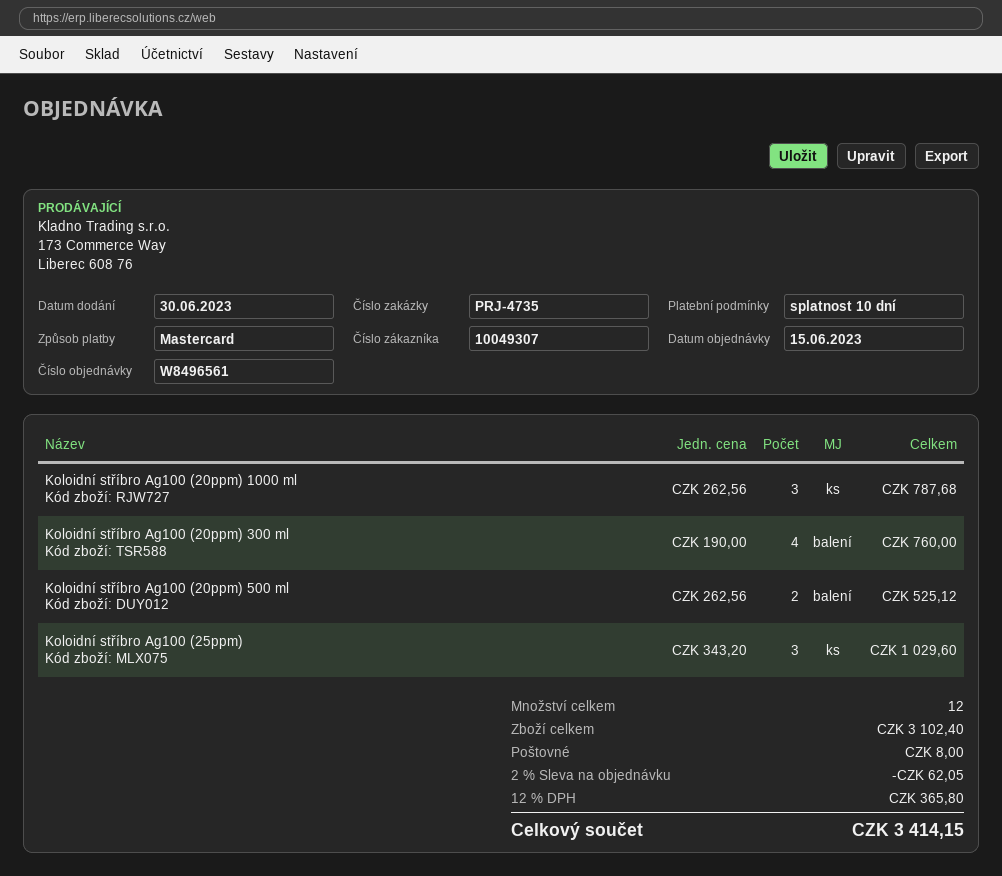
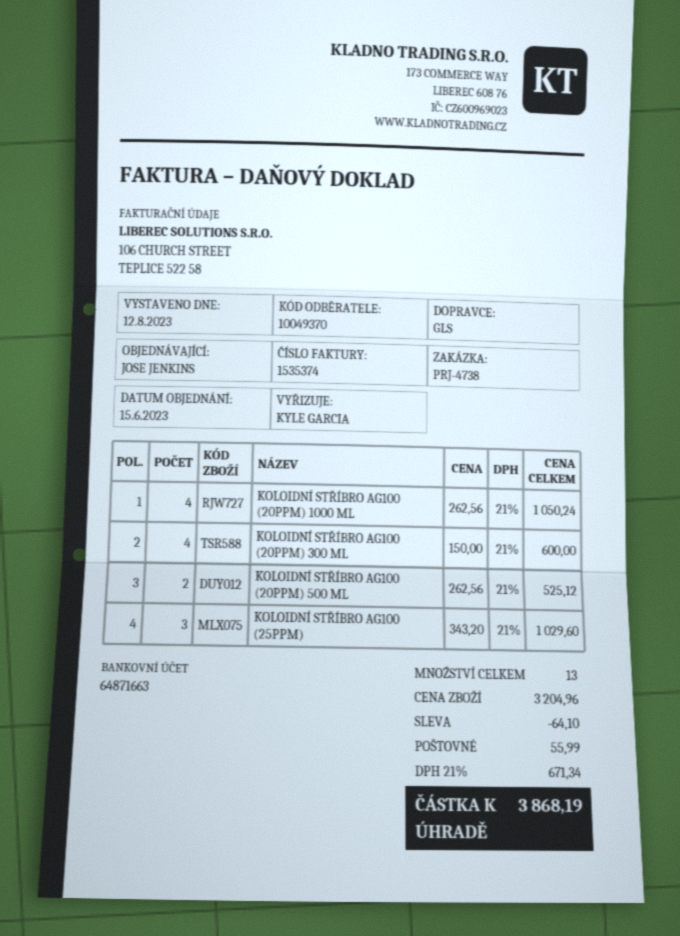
customer number: 10049307 -> 10049370
reference: PRJ-4735 -> PRJ-4738
Koloidní stříbro Ag100 (20ppm) 1000 ml: 3 x 262.56 = 787.68 -> 4 x 262.56 = 1050.24
Koloidní stříbro Ag100 (20ppm) 300 ml: 4 x 190.00 = 760.00 -> 4 x 150.00 = 600.00
total quantity: 12 -> 13
subtotal: 3102.40 -> 3204.96
discount: 62.05 -> 64.10
shipping: 8.00 -> 55.99
tax: 12% = 365.80 -> 21% = 671.34
total: 3414.15 -> 3868.19

